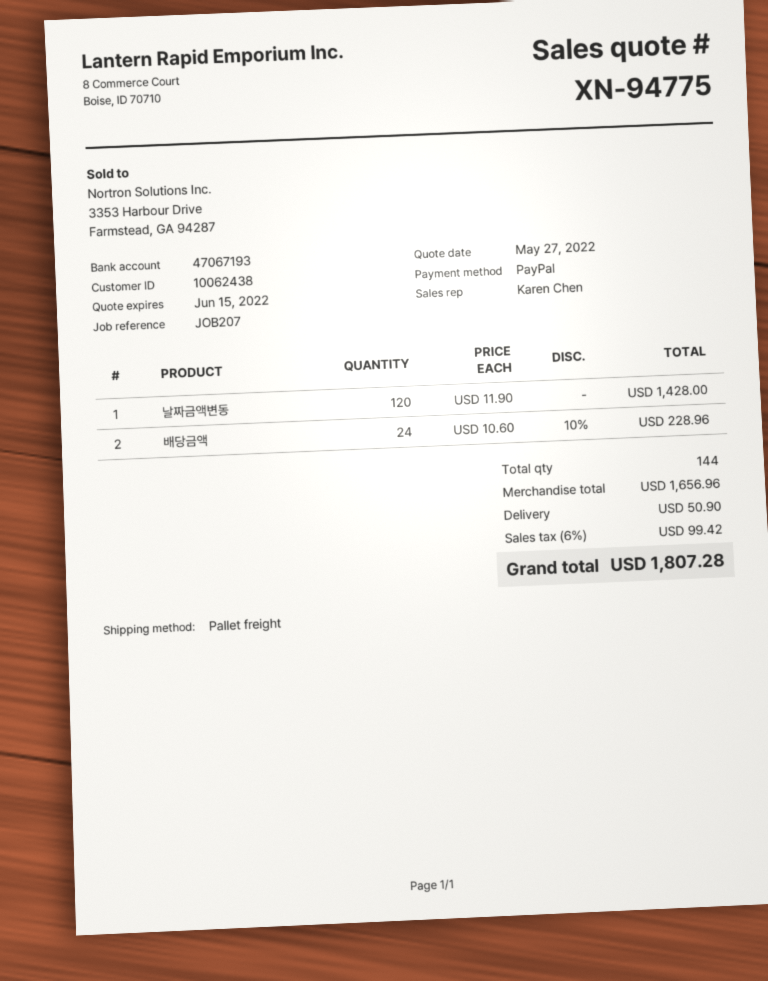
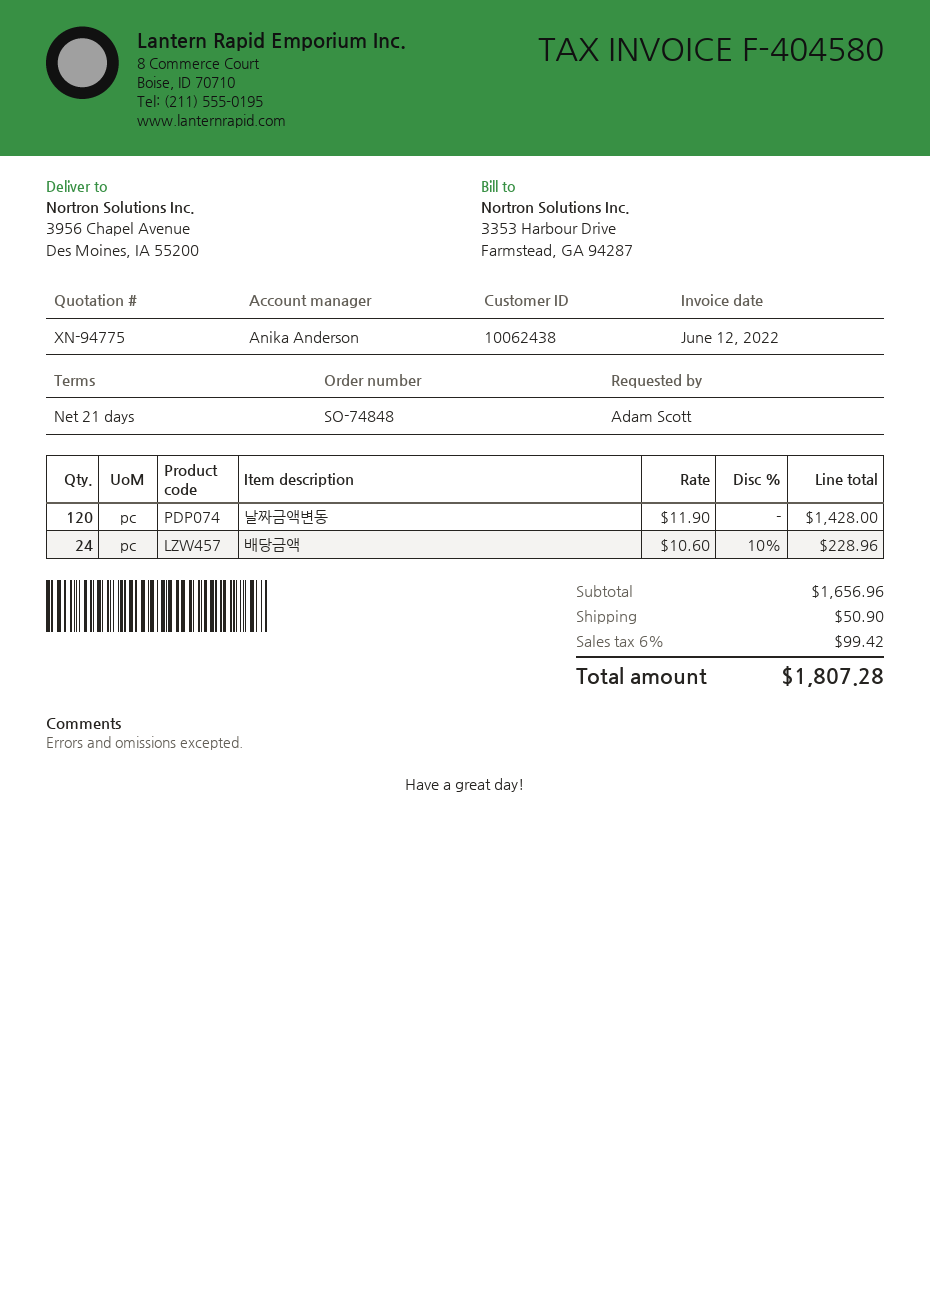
sales rep: Karen Chen -> Anika Anderson

